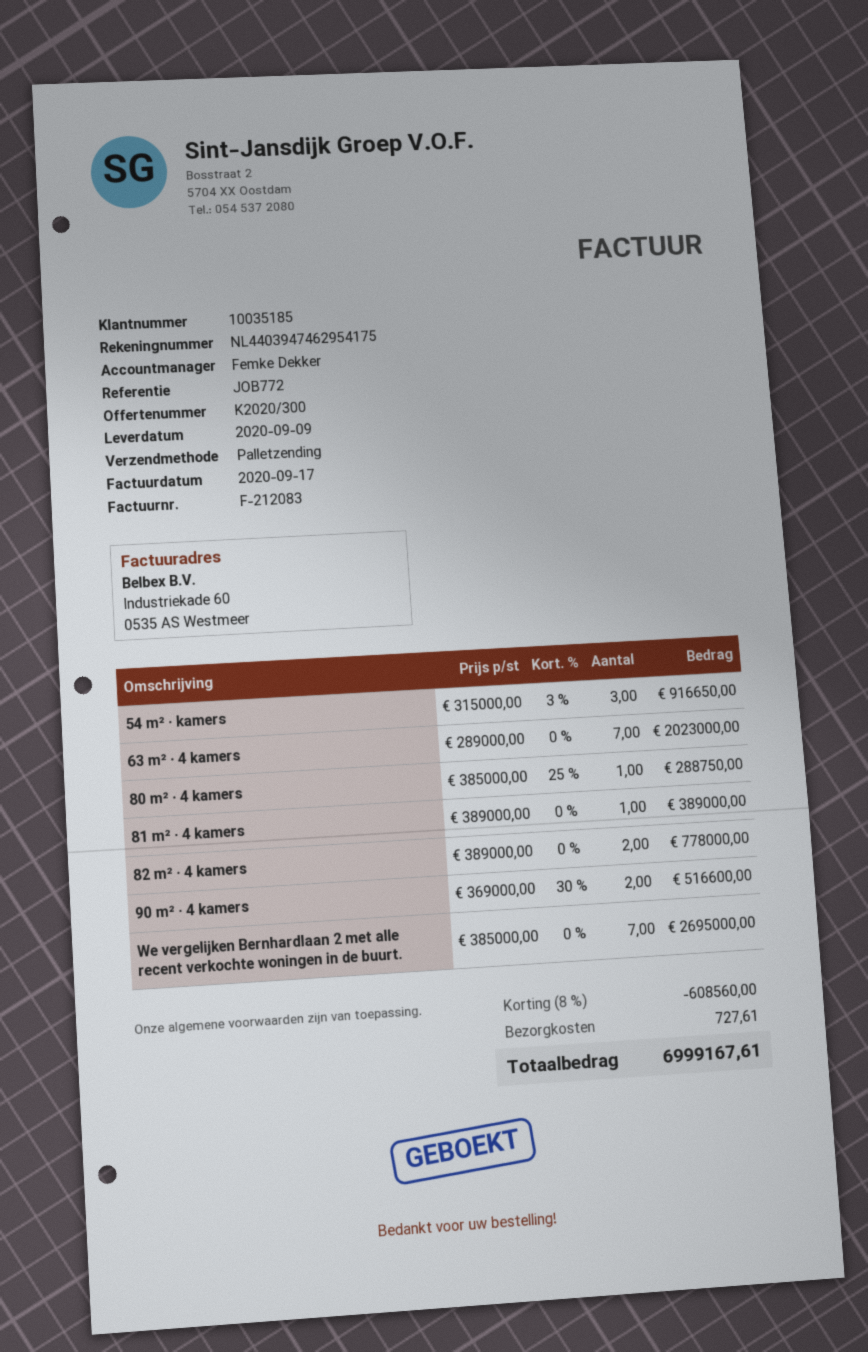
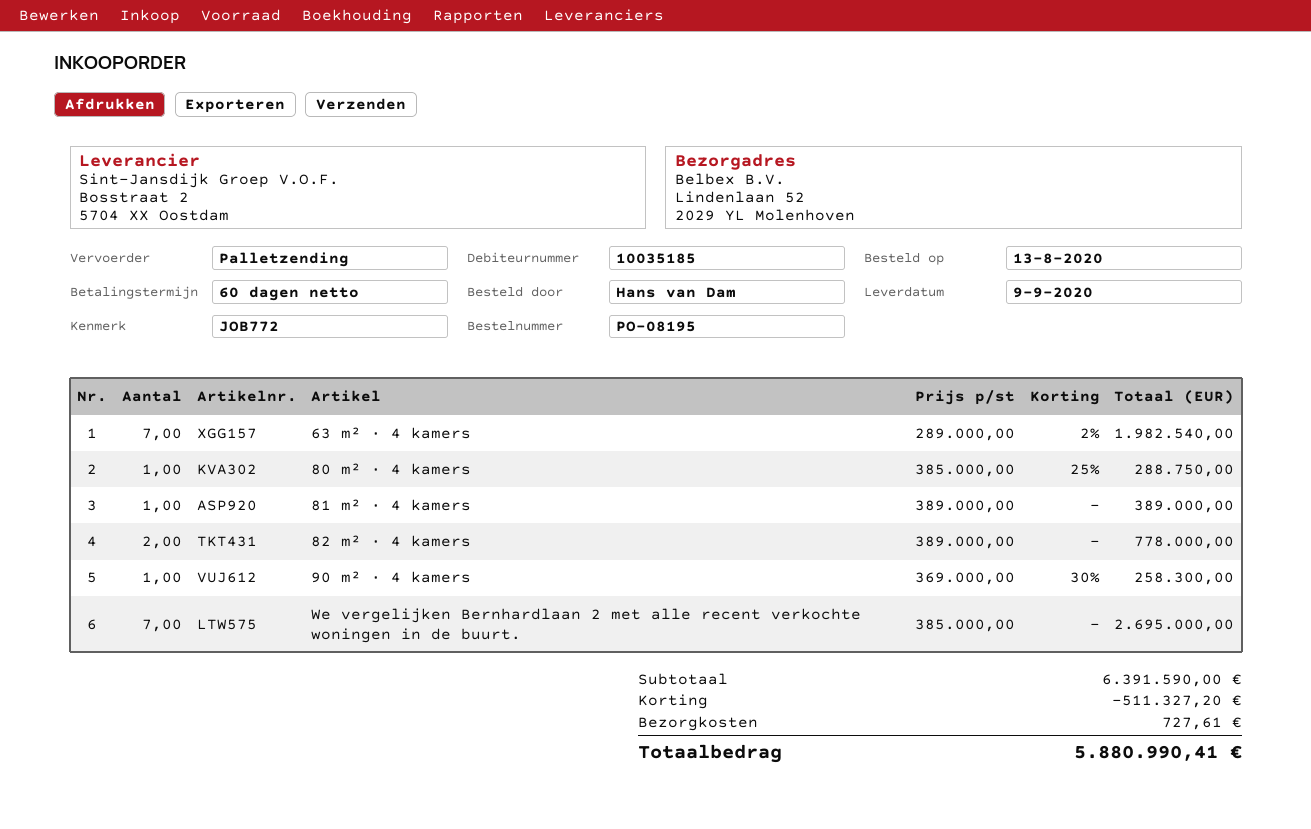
54 m² · kamers: 3 x 315000.00 - 3% = 916650.00 -> none
63 m² · 4 kamers: 7 x 289000.00 = 2023000.00 -> 7 x 289000.00 - 2% = 1982540.00
90 m² · 4 kamers: 2 x 369000.00 - 30% = 516600.00 -> 1 x 369000.00 - 30% = 258300.00
discount: 608560.00 -> 511327.20
total: 6999167.61 -> 5880990.41

